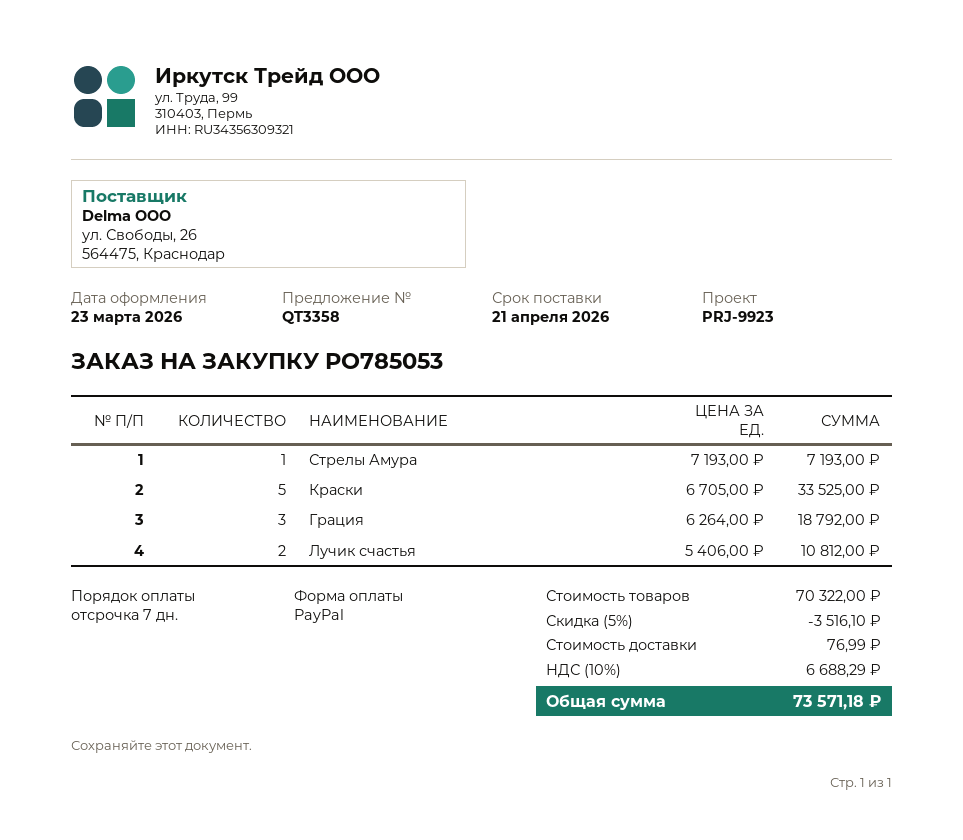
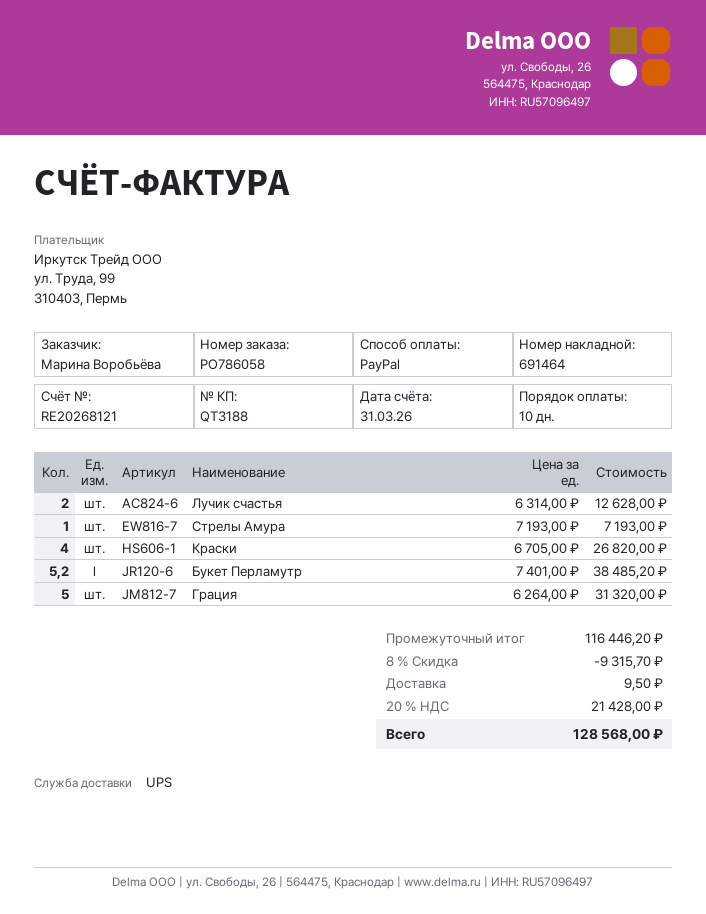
quote number: QT3358 -> QT3188
order number: PO785053 -> PO786058
payment terms: 7 days -> 10 days
Краски: 5 x 6705.00 = 33525.00 -> 4 x 6705.00 = 26820.00
Грация: 3 x 6264.00 = 18792.00 -> 5 x 6264.00 = 31320.00
Лучик счастья: 2 x 5406.00 = 10812.00 -> 2 x 6314.00 = 12628.00
Букет Перламутр: none -> 5.2 x 7401.00 = 38485.20
subtotal: 70322.00 -> 116446.20
discount: 5% = 3516.10 -> 8% = 9315.70
shipping: 76.99 -> 9.50
tax: 10% = 6688.29 -> 20% = 21428.00
total: 73571.18 -> 128568.00

